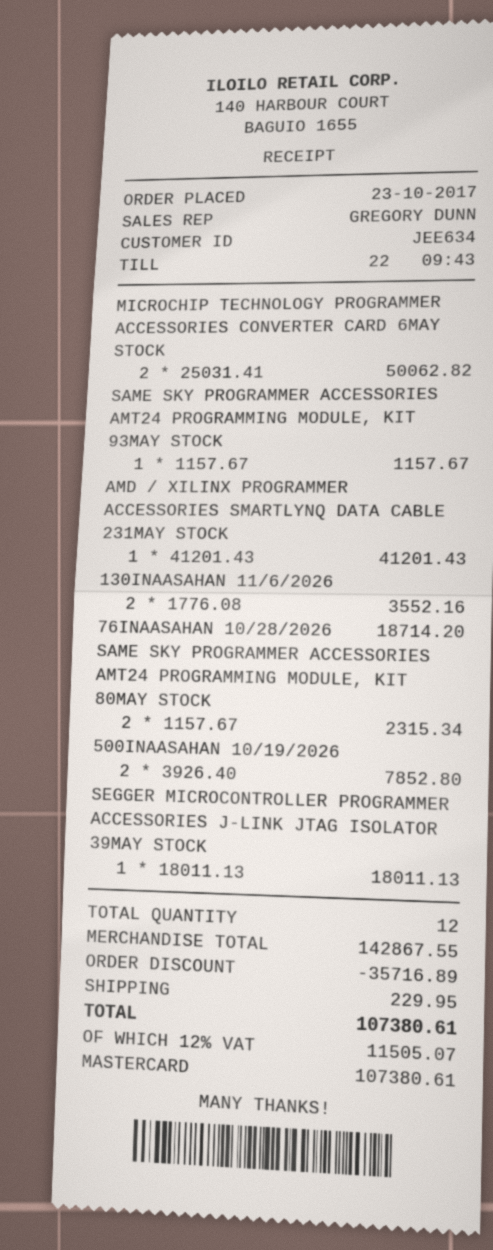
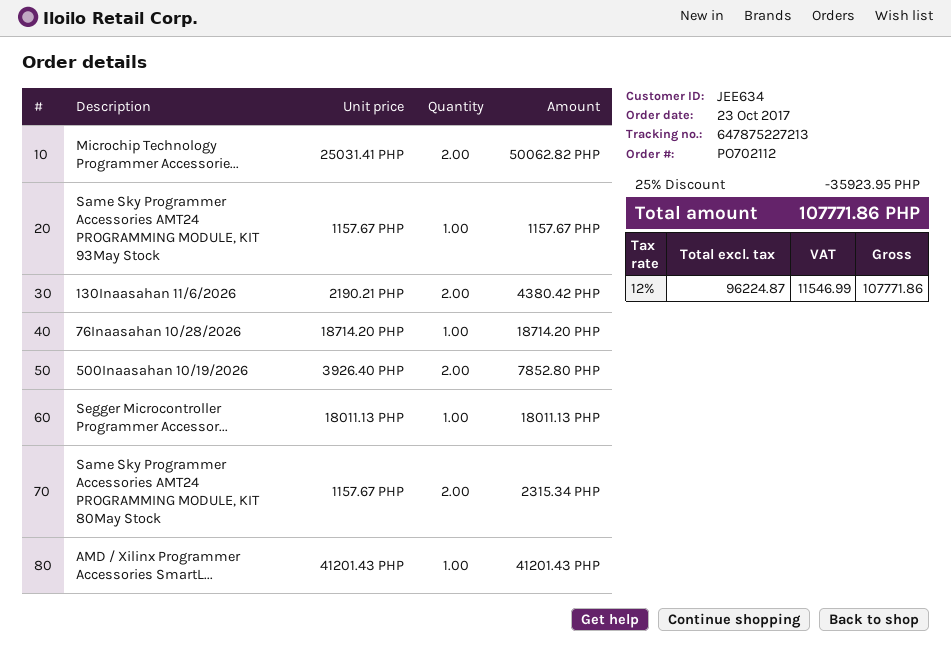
130INAASAHAN 11/6/2026: 2 x 1776.08 = 3552.16 -> 2 x 2190.21 = 4380.42
discount: 35716.89 -> 35923.95
shipping: 229.95 -> none
tax: 12% = 11505.07 -> 12% = 11546.99
total: 107380.61 -> 107771.86

